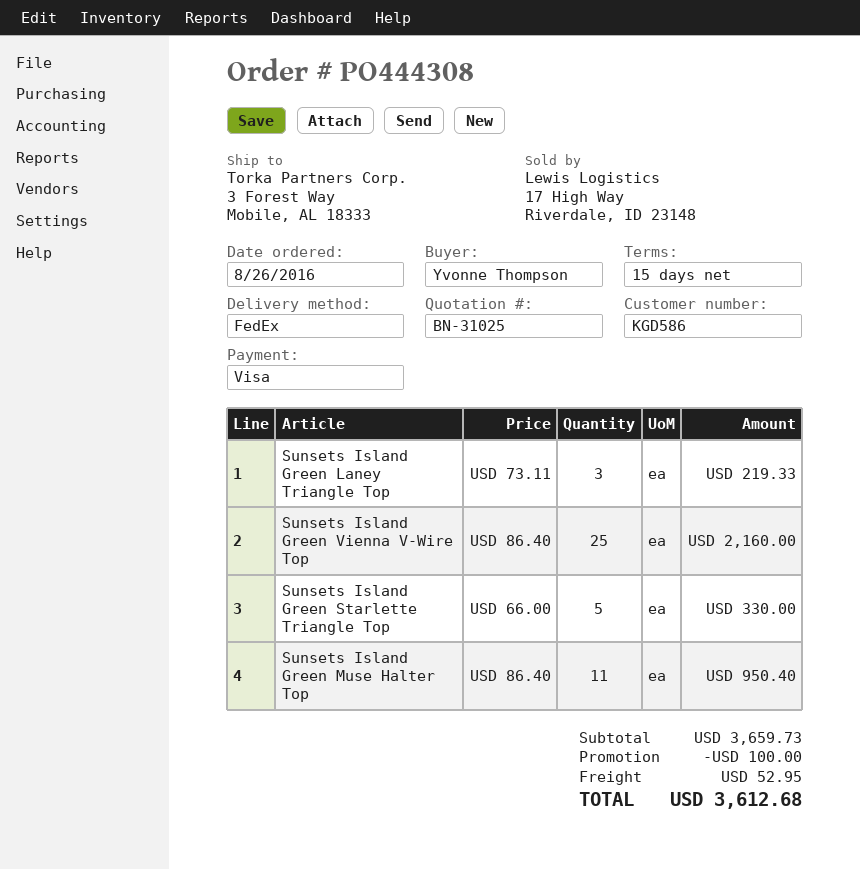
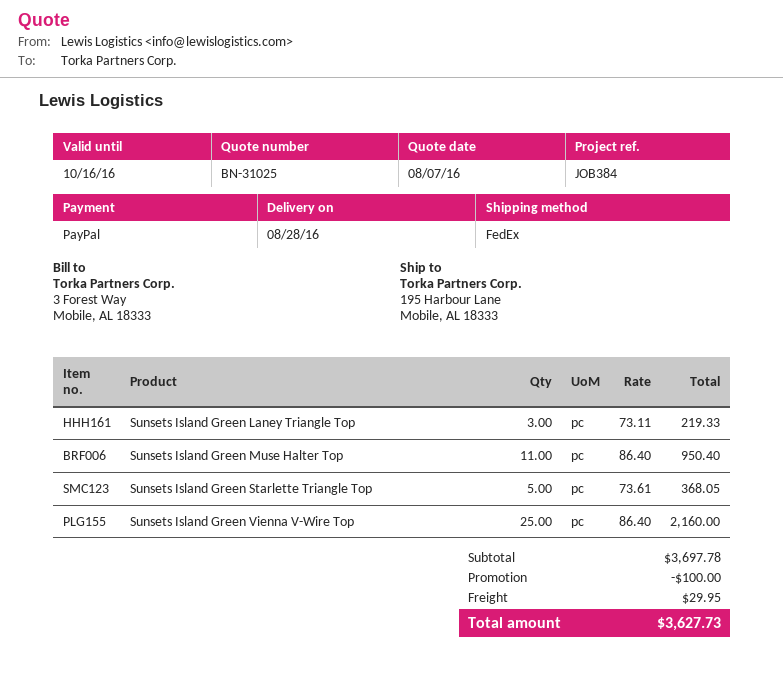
payment method: Visa -> PayPal
ship to: 3 Forest Way, Mobile, AL 18333 -> 195 Harbour Lane, Mobile, AL 18333
Sunsets Island Green Starlette Triangle Top: 5 x 66.00 = 330.00 -> 5 x 73.61 = 368.05
subtotal: 3659.73 -> 3697.78
shipping: 52.95 -> 29.95
total: 3612.68 -> 3627.73

